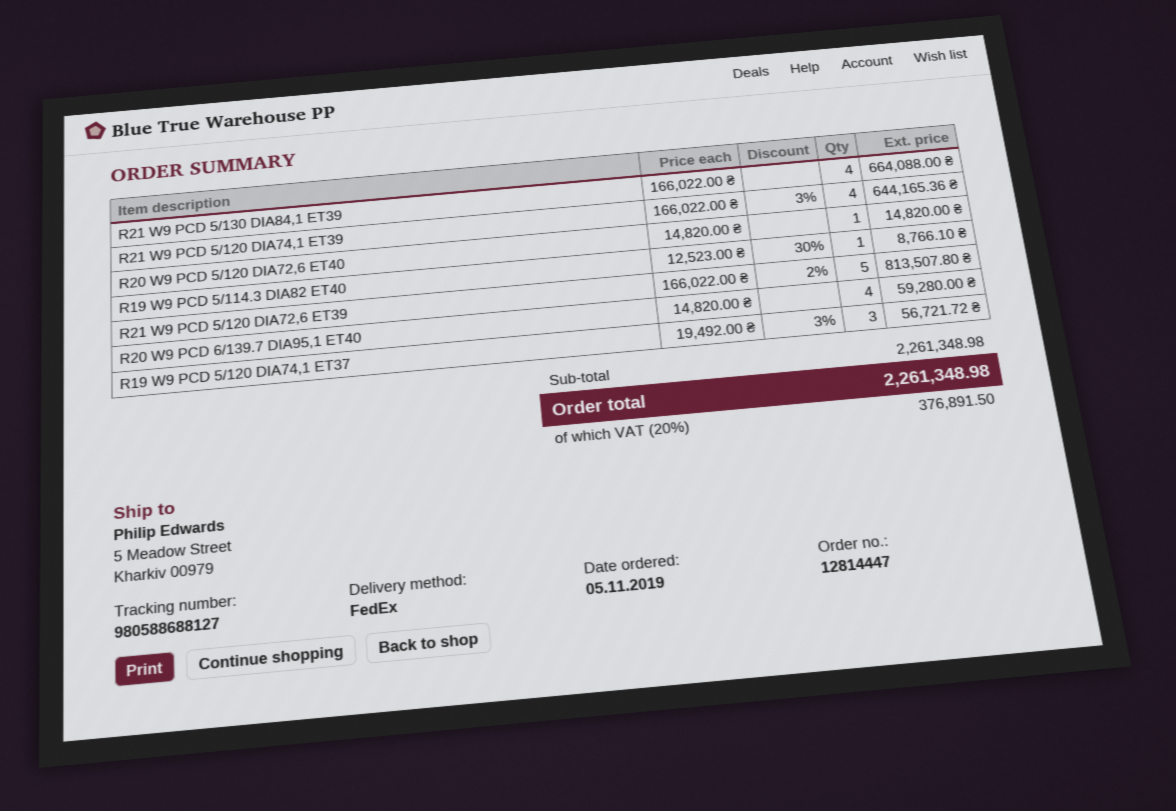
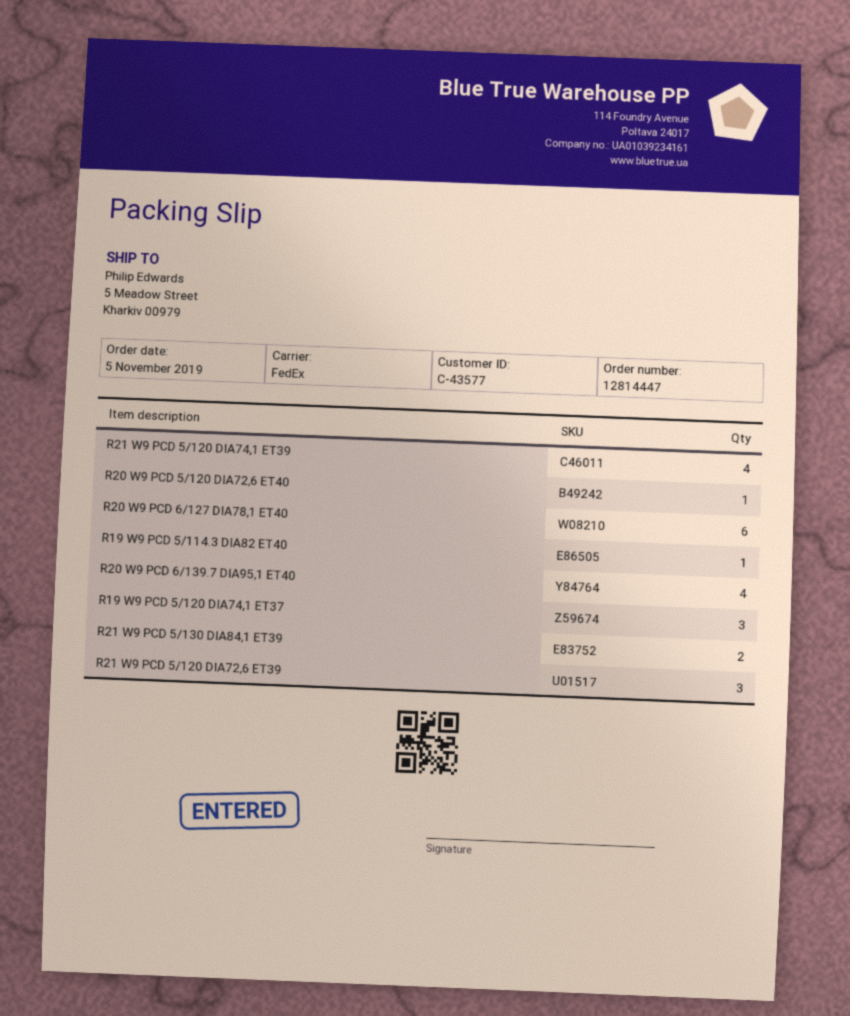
R21 W9 PCD 5/130 DIA84,1 ET39: 4 -> 2
R21 W9 PCD 5/120 DIA72,6 ET39: 5 -> 3
R20 W9 PCD 6/127 DIA78,1 ET40: none -> 6

